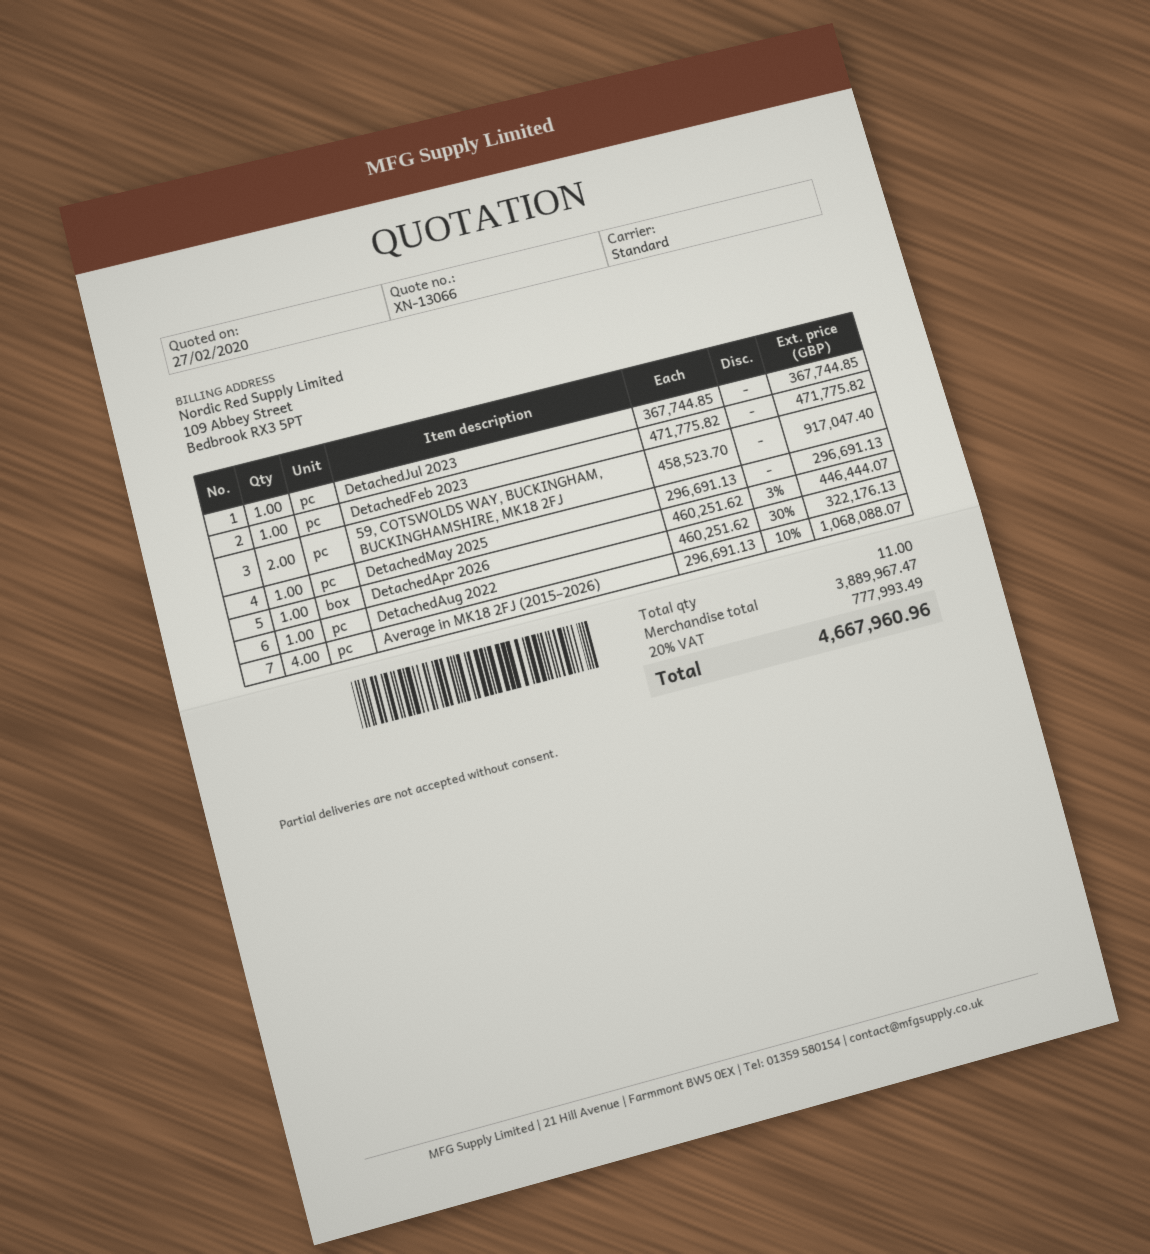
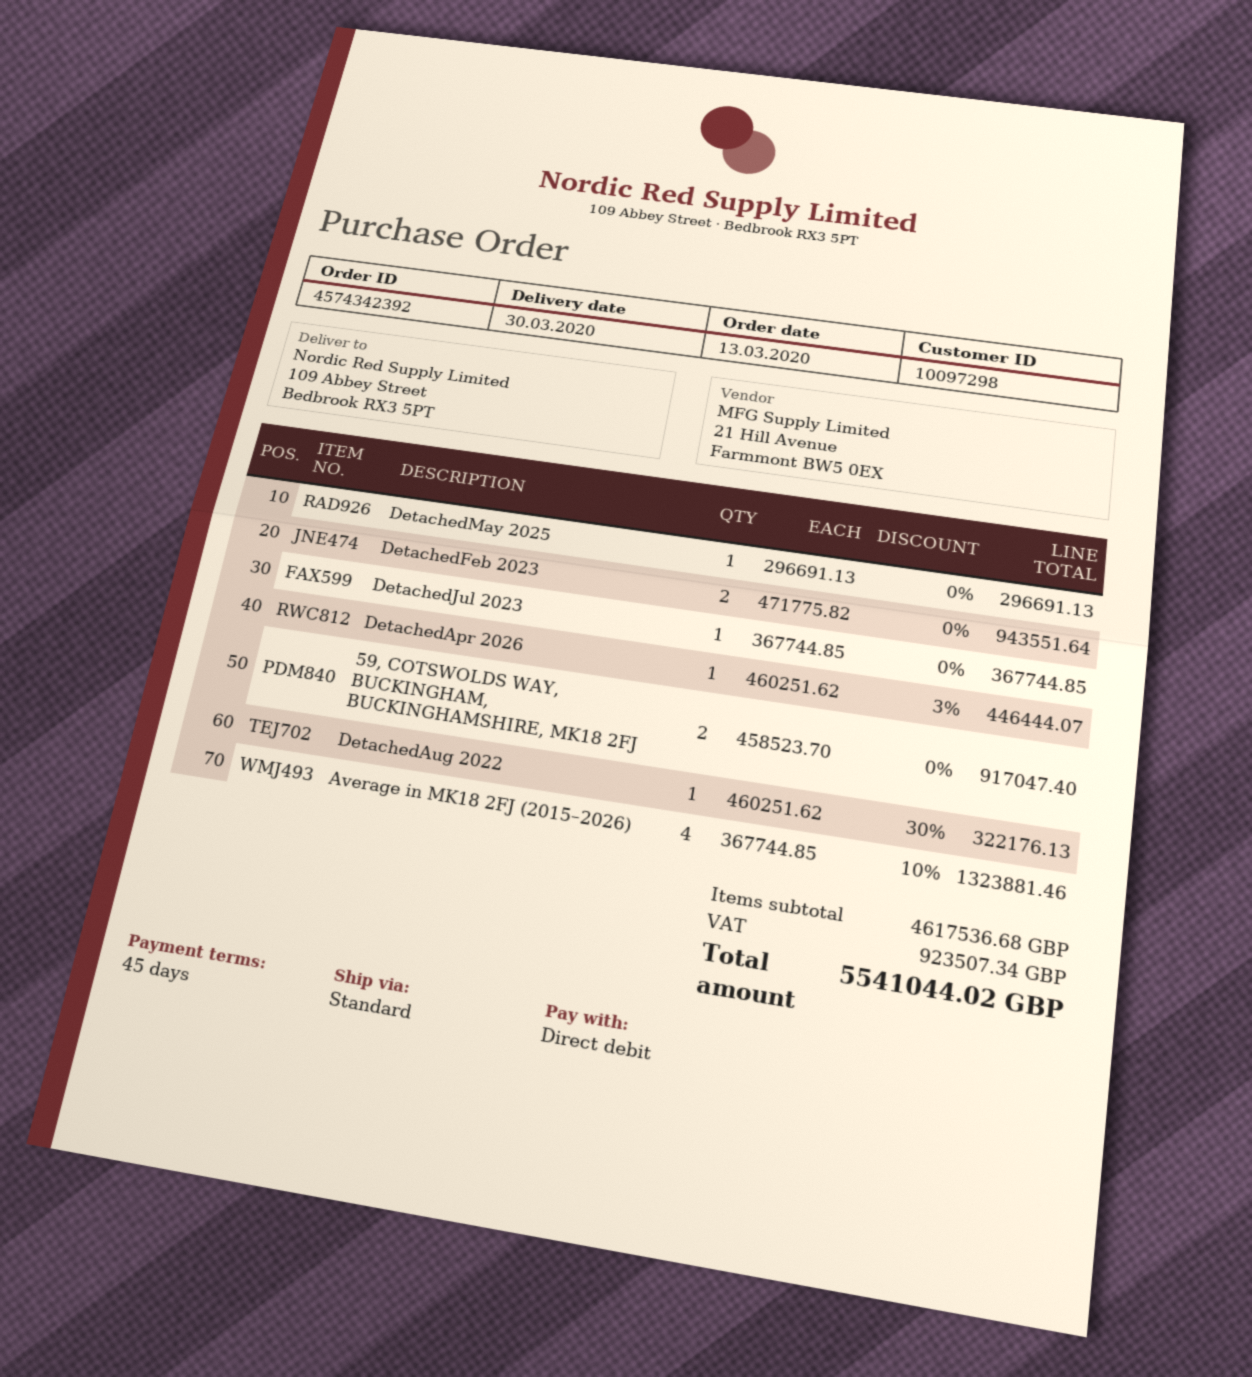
DetachedFeb 2023: 1 x 471775.82 = 471775.82 -> 2 x 471775.82 = 943551.64
Average in MK18 2FJ (2015–2026): 4 x 296691.13 - 10% = 1068088.07 -> 4 x 367744.85 - 10% = 1323881.46
subtotal: 3889967.47 -> 4617536.68
tax: 777993.49 -> 923507.34
total: 4667960.96 -> 5541044.02

